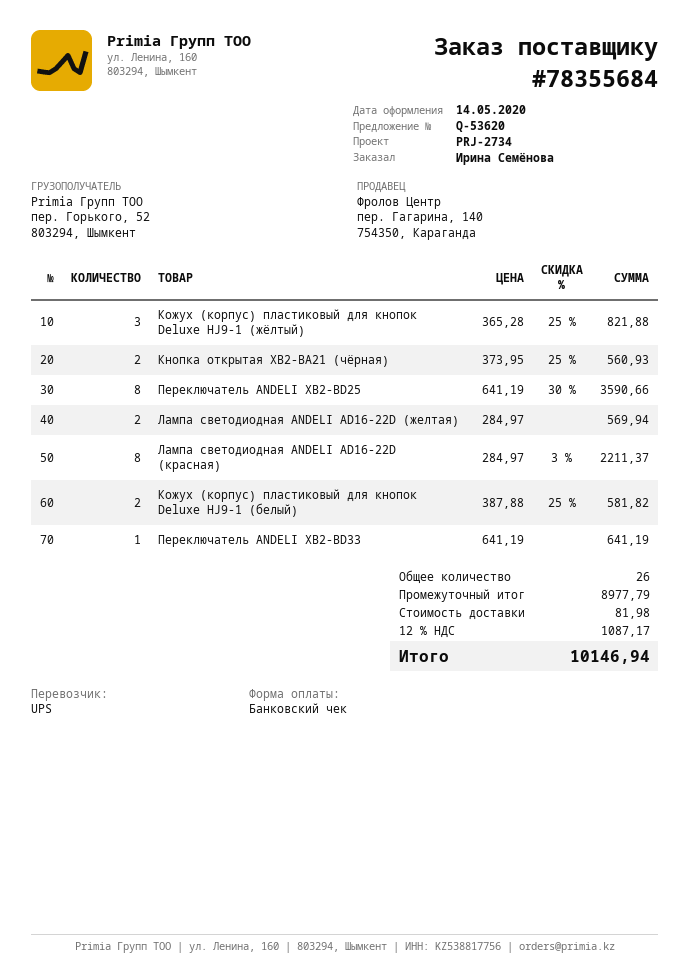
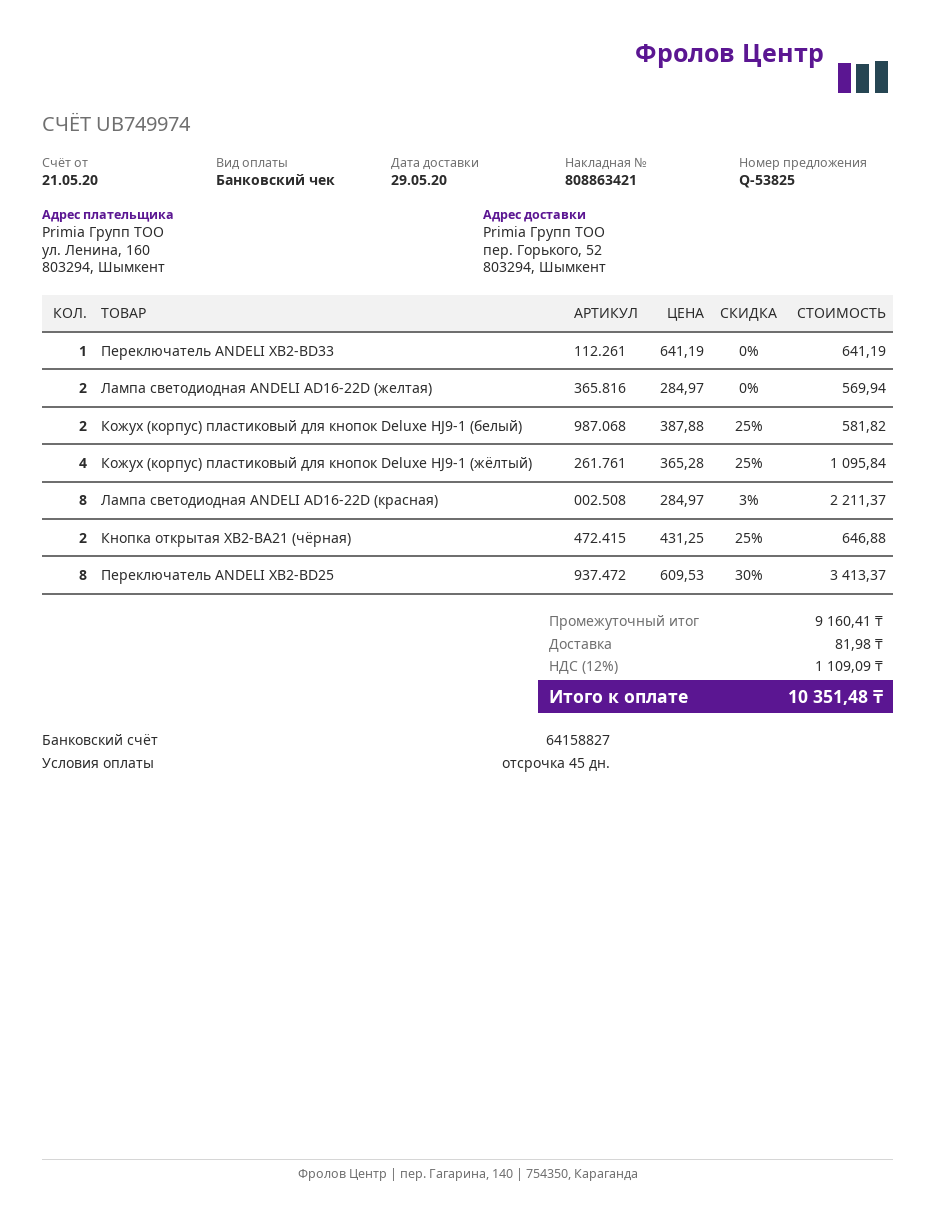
quote number: Q-53620 -> Q-53825
Кожух (корпус) пластиковый для кнопок Deluxe HJ9-1 (жёлтый): 3 x 365.28 - 25% = 821.88 -> 4 x 365.28 - 25% = 1095.84
Кнопка открытая ХВ2-ВА21 (чёрная): 2 x 373.95 - 25% = 560.93 -> 2 x 431.25 - 25% = 646.88
Переключатель ANDELI XB2-BD25: 8 x 641.19 - 30% = 3590.66 -> 8 x 609.53 - 30% = 3413.37
subtotal: 8977.79 -> 9160.41
tax: 12% = 1087.17 -> 12% = 1109.09
total: 10146.94 -> 10351.48

